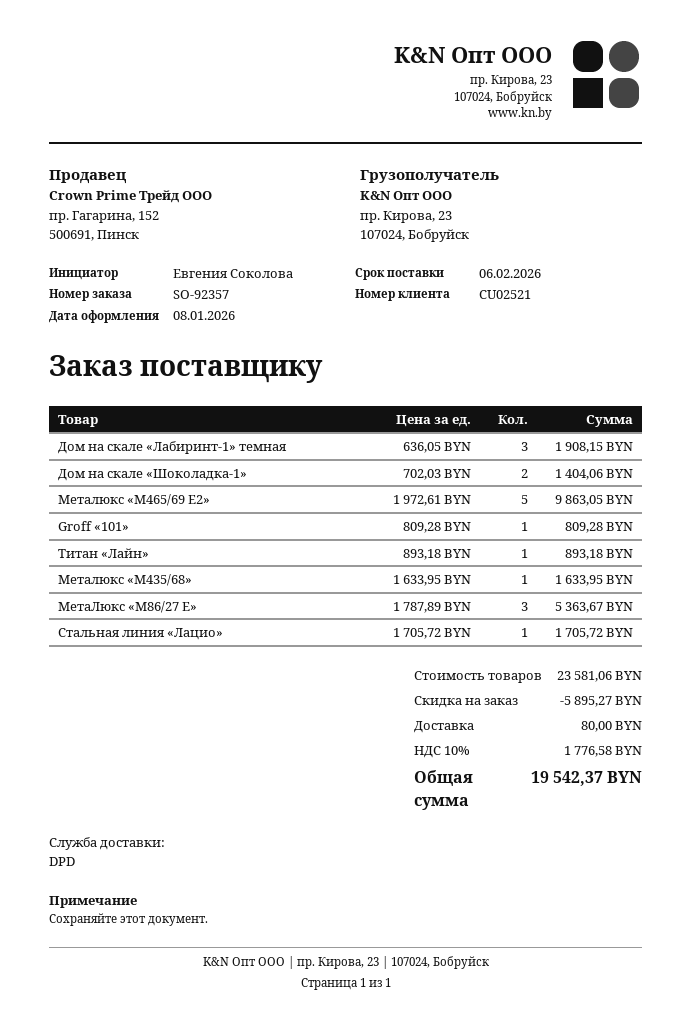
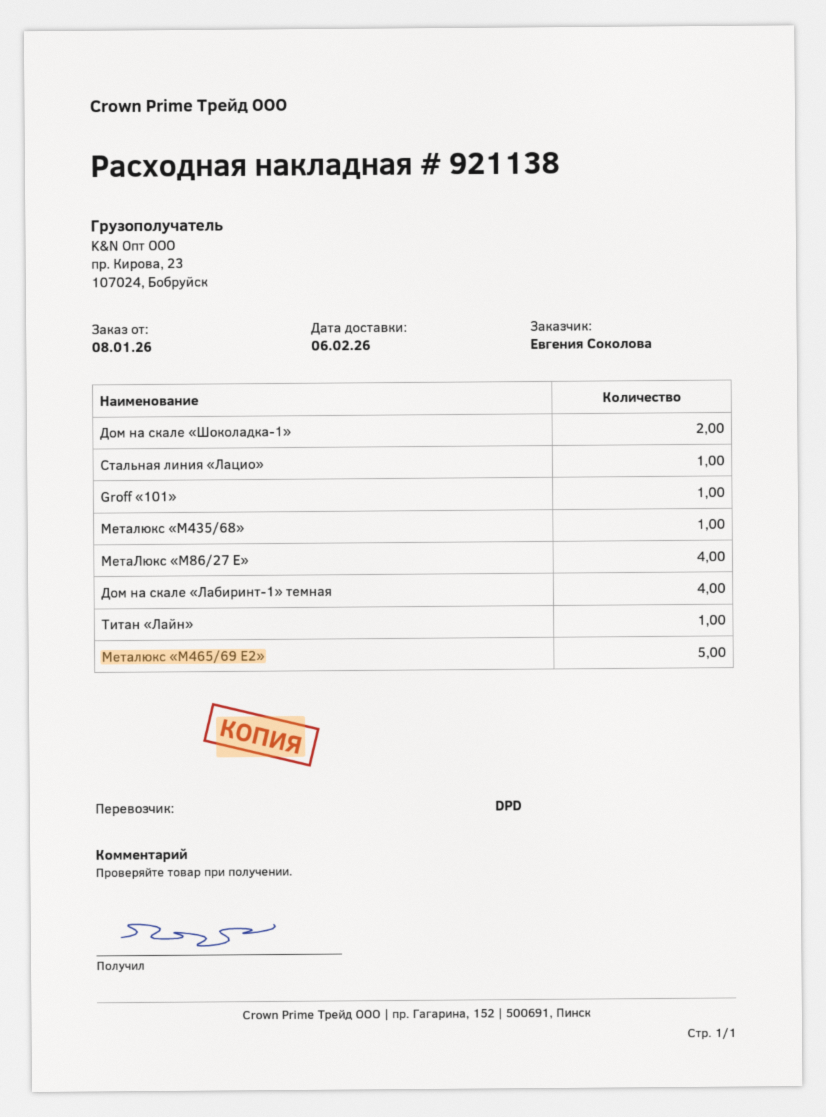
Дом на скале «Лабиринт-1» темная: 3 -> 4
МетаЛюкс «М86/27 Е»: 3 -> 4

